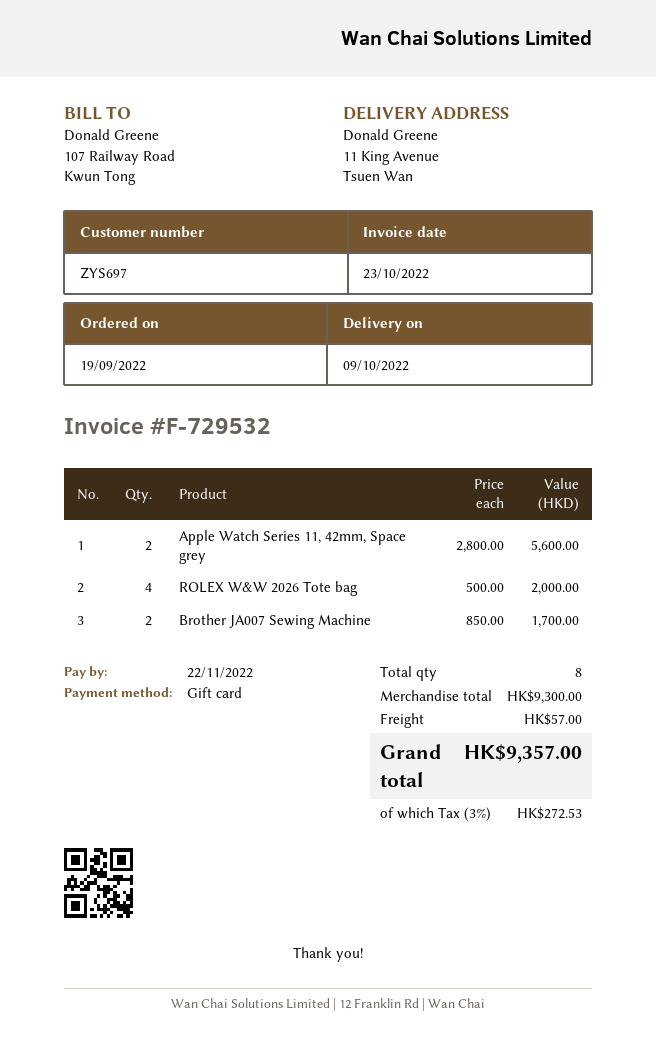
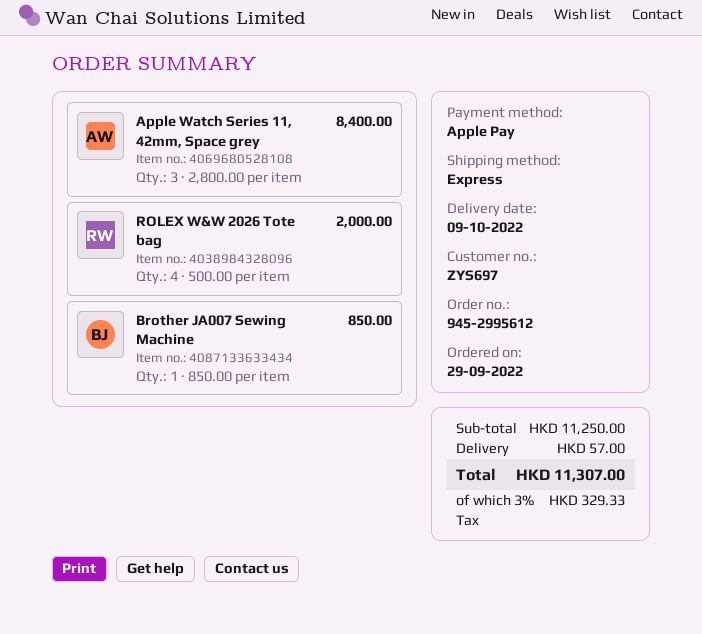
order date: 2022-09-19 -> 2022-09-29
payment method: gift card -> Apple Pay
Apple Watch Series 11, 42mm, Space grey: 2 x 2800.00 = 5600.00 -> 3 x 2800.00 = 8400.00
Brother JA007 Sewing Machine: 2 x 850.00 = 1700.00 -> 1 x 850.00 = 850.00
subtotal: 9300.00 -> 11250.00
tax: 3% = 272.53 -> 3% = 329.33
total: 9357.00 -> 11307.00

